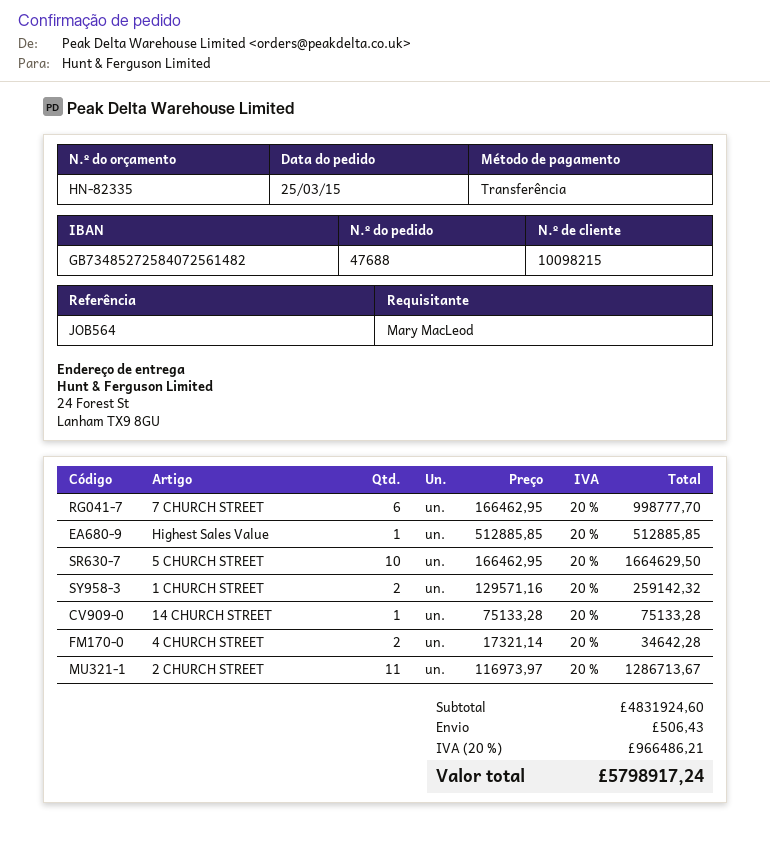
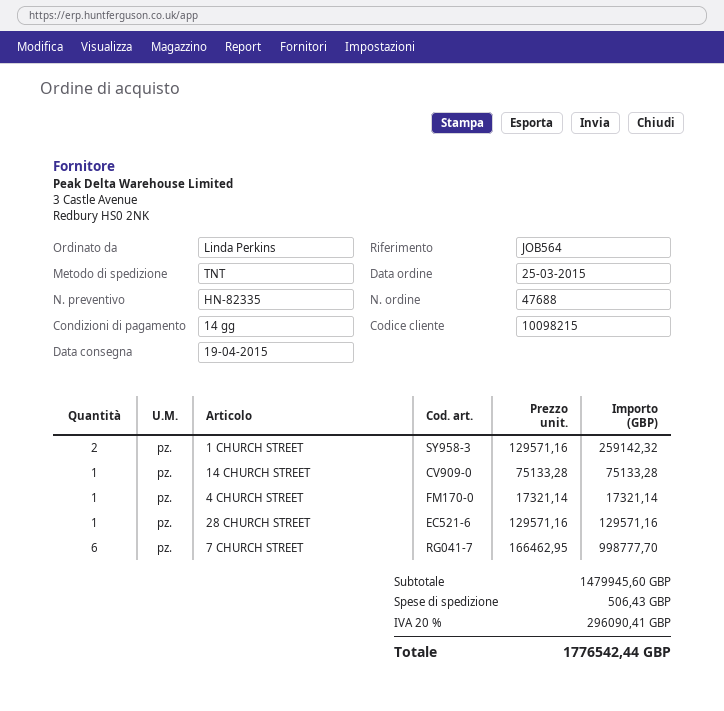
ordered by: Mary MacLeod -> Linda Perkins
Highest Sales Value: 1 x 512885.85 = 512885.85 -> none
5 CHURCH STREET: 10 x 166462.95 = 1664629.50 -> none
4 CHURCH STREET: 2 x 17321.14 = 34642.28 -> 1 x 17321.14 = 17321.14
2 CHURCH STREET: 11 x 116973.97 = 1286713.67 -> none
28 CHURCH STREET: none -> 1 x 129571.16 = 129571.16
subtotal: 4831924.60 -> 1479945.60
tax: 20% = 966486.21 -> 20% = 296090.41
total: 5798917.24 -> 1776542.44

